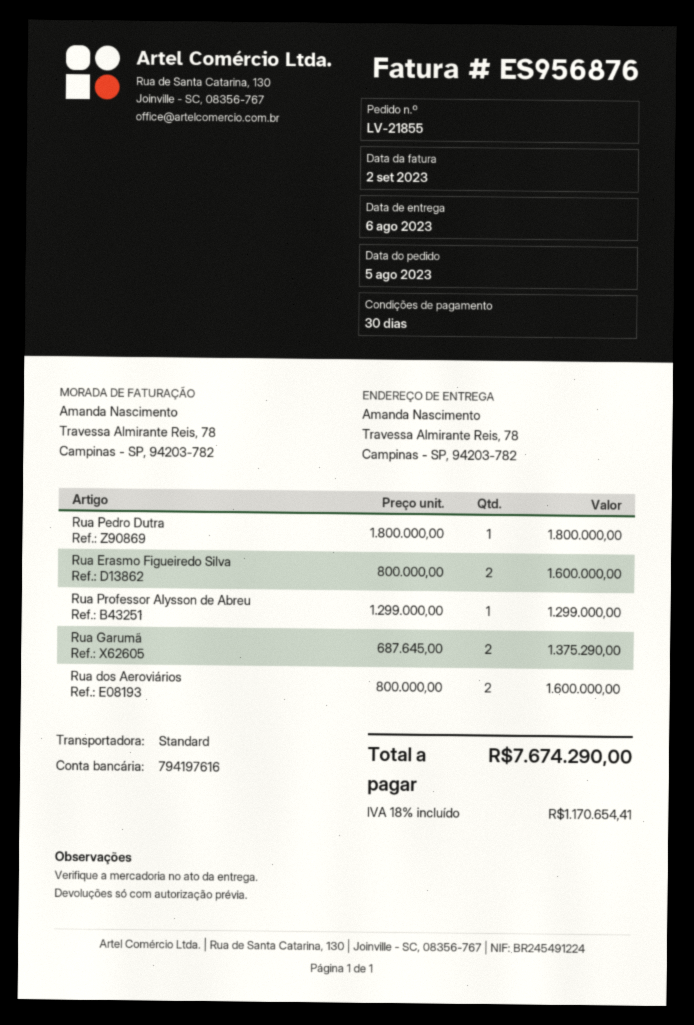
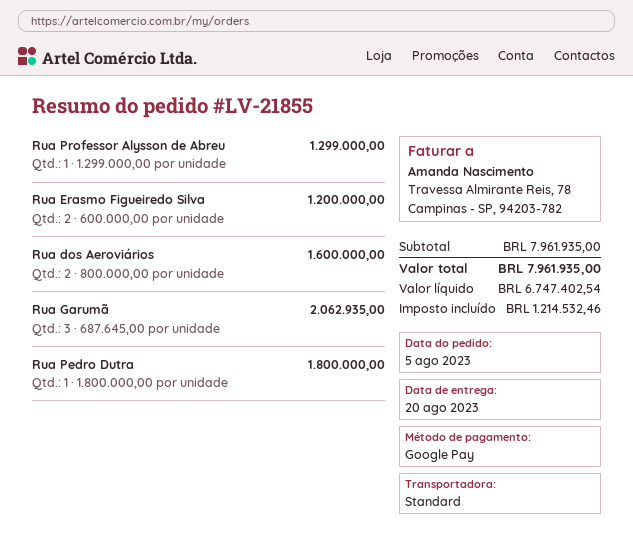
delivery date: 2023-08-06 -> 2023-08-20
Rua Erasmo Figueiredo Silva: 2 x 800000.00 = 1600000.00 -> 2 x 600000.00 = 1200000.00
Rua Garumã: 2 x 687645.00 = 1375290.00 -> 3 x 687645.00 = 2062935.00
tax: 1170654.41 -> 1214532.46
total: 7674290.00 -> 7961935.00

